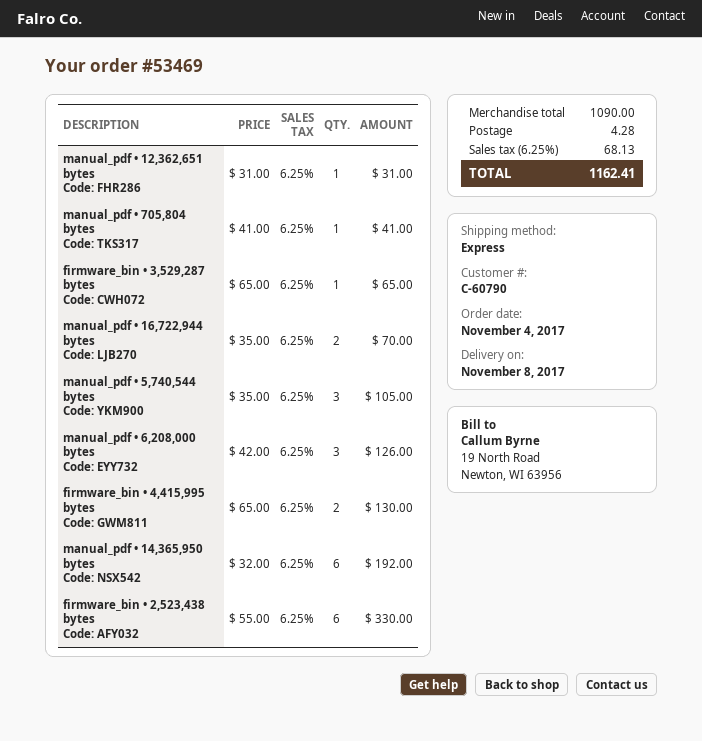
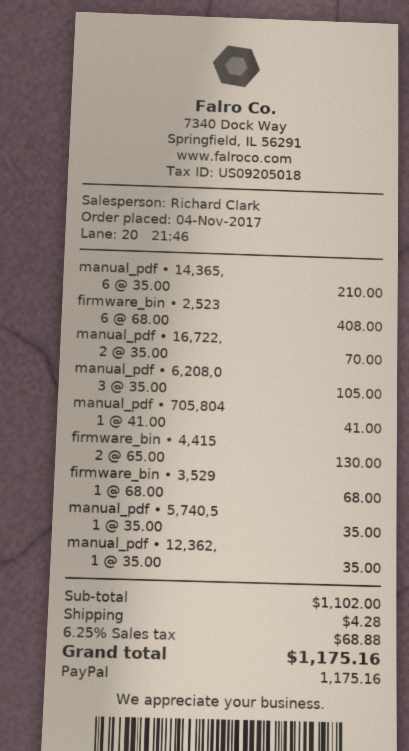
manual_pdf • 12,362,651 bytes: 1 x 31.00 = 31.00 -> 1 x 35.00 = 35.00
firmware_bin • 3,529,287 bytes: 1 x 65.00 = 65.00 -> 1 x 68.00 = 68.00
manual_pdf • 5,740,544 bytes: 3 x 35.00 = 105.00 -> 1 x 35.00 = 35.00
manual_pdf • 6,208,000 bytes: 3 x 42.00 = 126.00 -> 3 x 35.00 = 105.00
manual_pdf • 14,365,950 bytes: 6 x 32.00 = 192.00 -> 6 x 35.00 = 210.00
firmware_bin • 2,523,438 bytes: 6 x 55.00 = 330.00 -> 6 x 68.00 = 408.00
subtotal: 1090.00 -> 1102.00
tax: 6.25% = 68.13 -> 6.25% = 68.88
total: 1162.41 -> 1175.16

